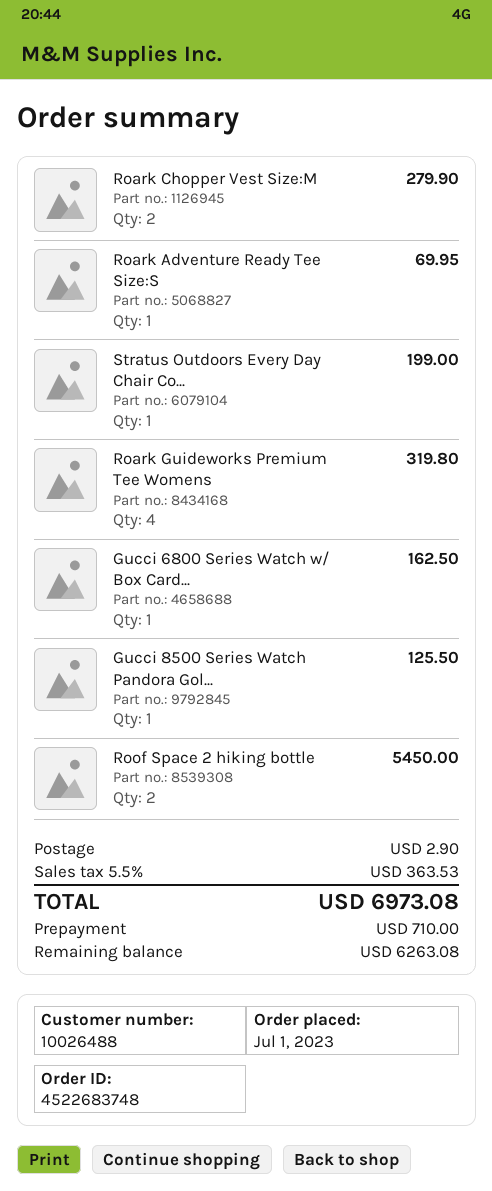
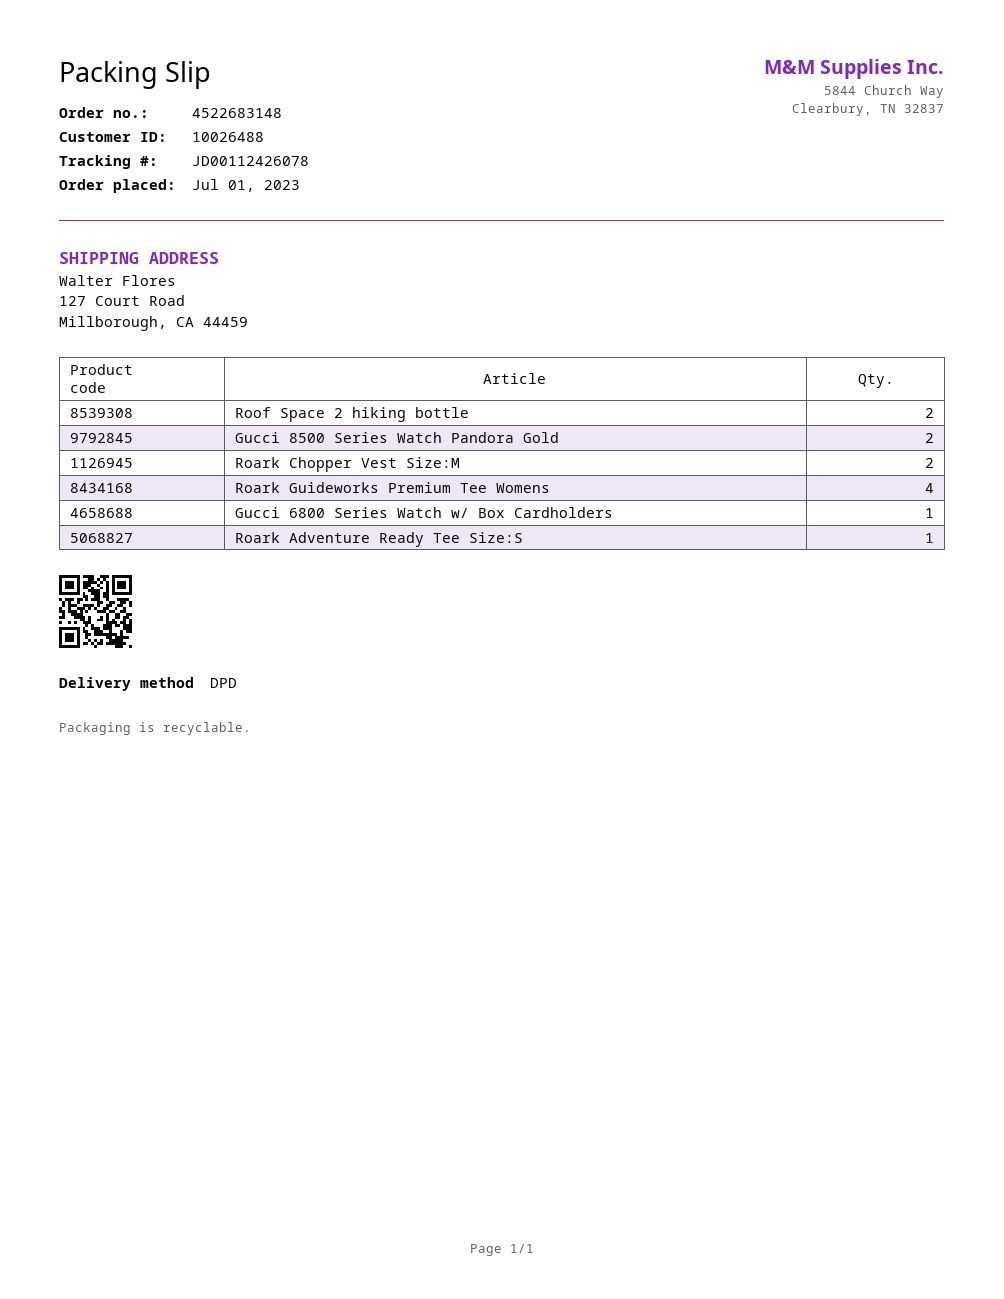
order number: 4522683748 -> 4522683148
Stratus Outdoors Every Day Chair Co...: 1 -> none
Gucci 8500 Series Watch Pandora Gol...: 1 -> 2

